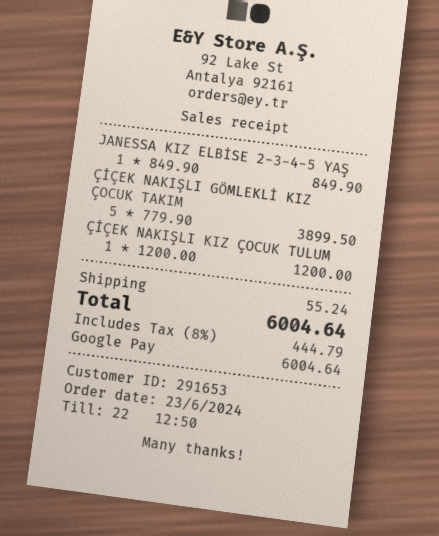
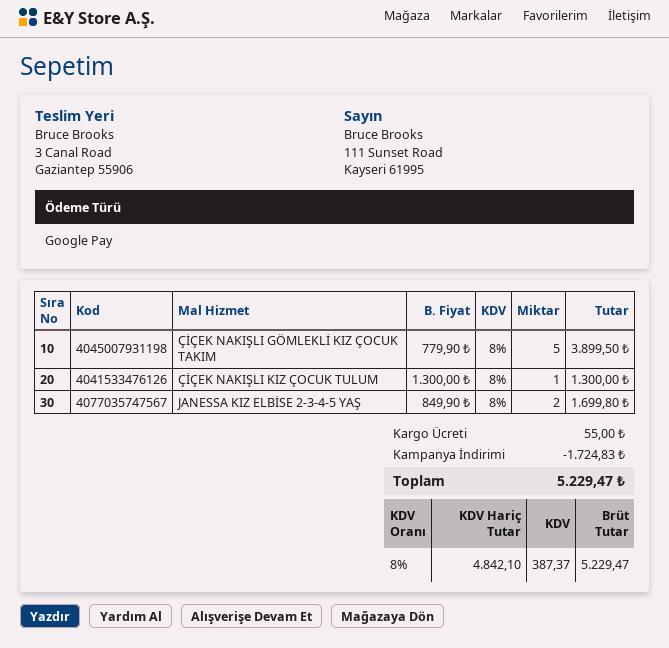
JANESSA KIZ ELBİSE 2-3-4-5 YAŞ: 1 x 849.90 = 849.90 -> 2 x 849.90 = 1699.80
ÇİÇEK NAKIŞLI KIZ ÇOCUK TULUM: 1 x 1200.00 = 1200.00 -> 1 x 1300.00 = 1300.00
discount: none -> 1724.83
shipping: 55.24 -> 55.00
tax: 8% = 444.79 -> 8% = 387.37
total: 6004.64 -> 5229.47

